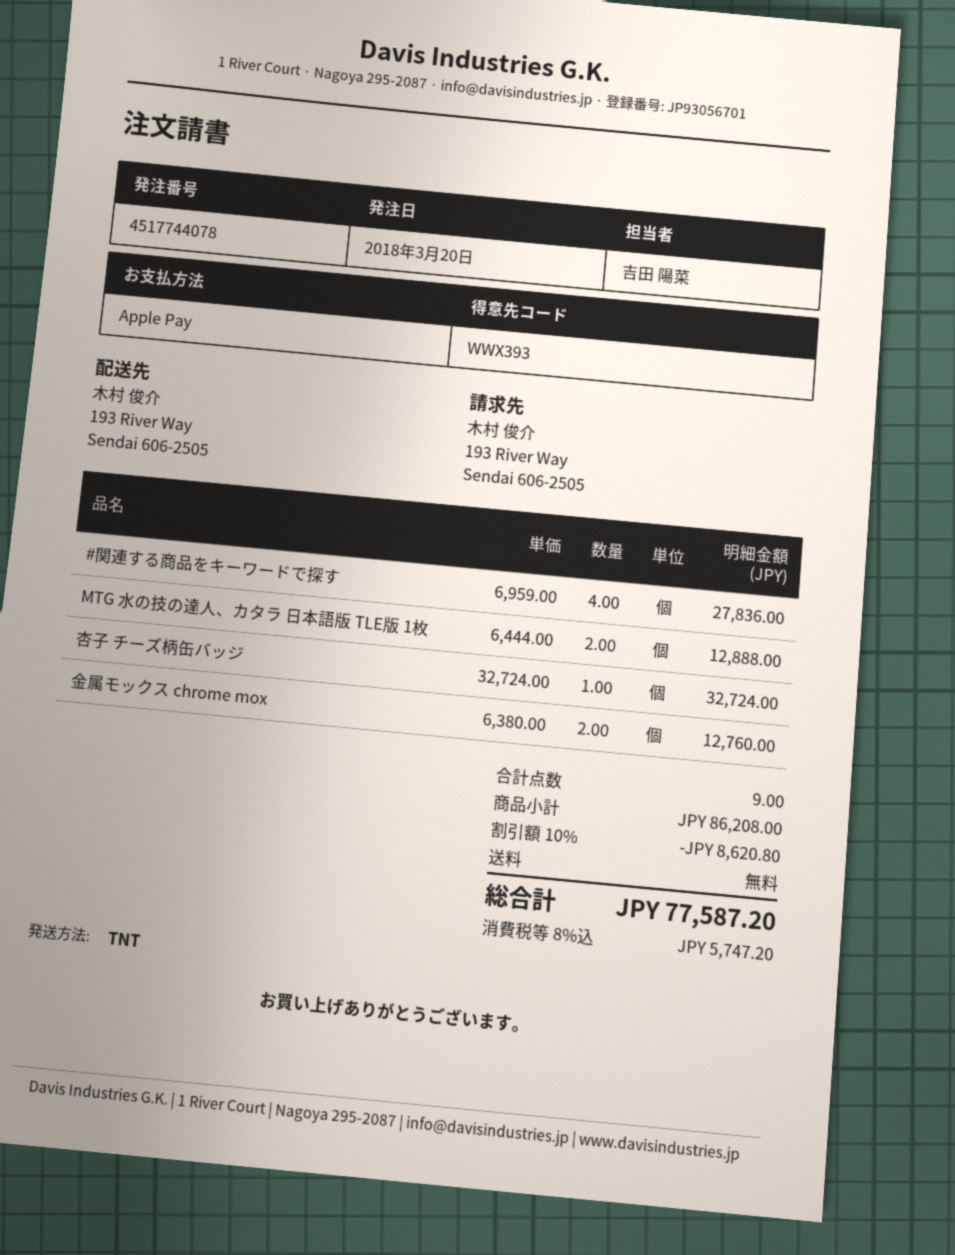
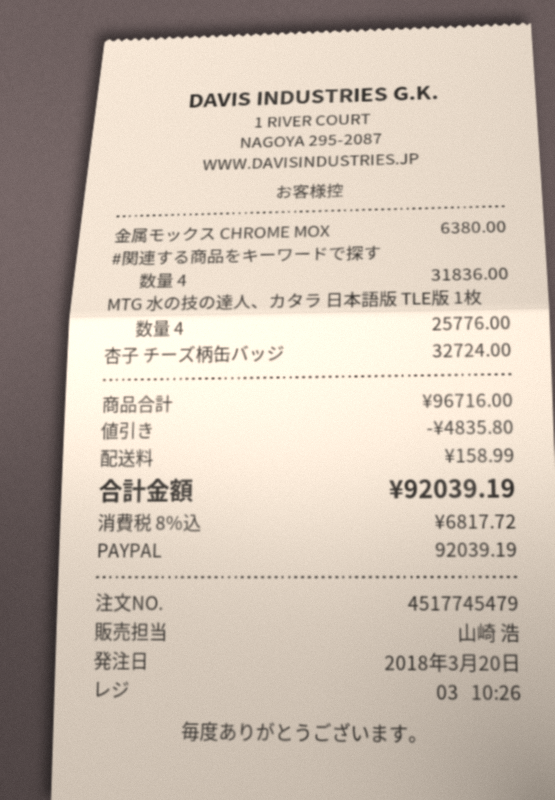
order number: 4517744078 -> 4517745479
sales rep: 吉田 陽菜 -> 山崎 浩
payment method: Apple Pay -> PayPal
#関連する商品をキーワードで探す: 4 for 27836.00 -> 4 for 31836.00
MTG 水の技の達人、カタラ 日本語版 TLE版 1枚: 2 for 12888.00 -> 4 for 25776.00
金属モックス chrome mox: 2 for 12760.00 -> 1 for 6380.00
subtotal: 86208.00 -> 96716.00
discount: 8620.80 -> 4835.80
shipping: 0.00 -> 158.99
tax: 8% = 5747.20 -> 8% = 6817.72
total: 77587.20 -> 92039.19

